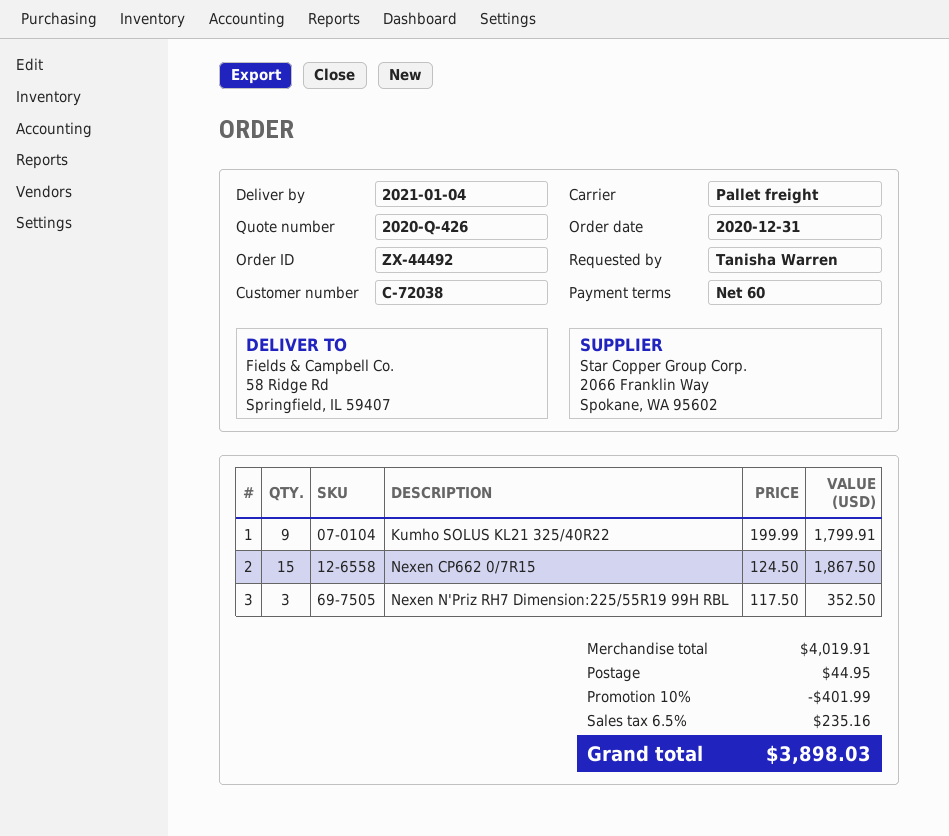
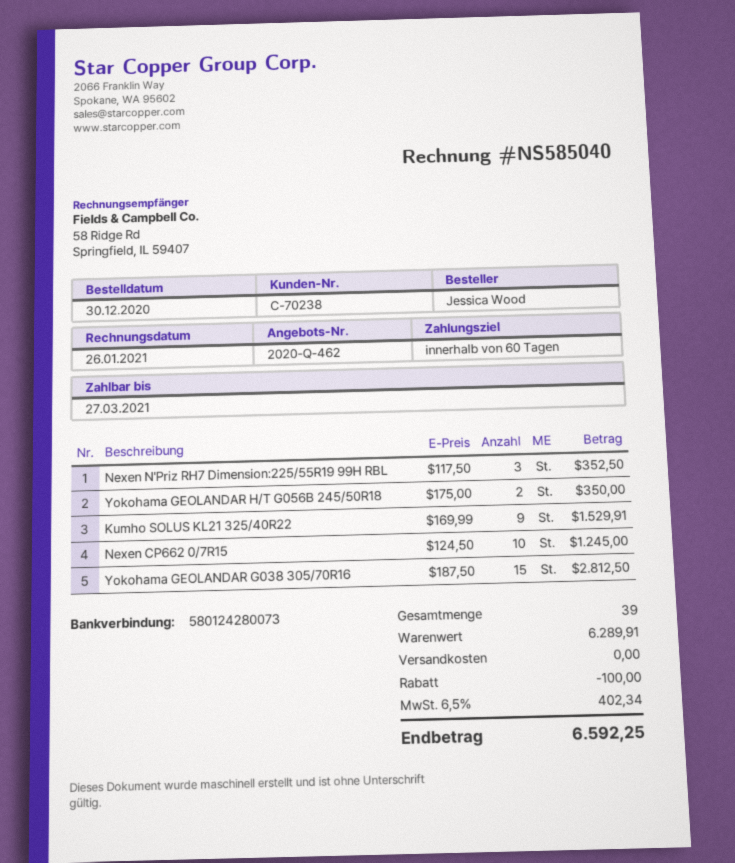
quote number: 2020-Q-426 -> 2020-Q-462
order date: 2020-12-31 -> 2020-12-30
customer number: C-72038 -> C-70238
ordered by: Tanisha Warren -> Jessica Wood
Kumho SOLUS KL21 325/40R22: 9 x 199.99 = 1799.91 -> 9 x 169.99 = 1529.91
Nexen CP662 0/7R15: 15 x 124.50 = 1867.50 -> 10 x 124.50 = 1245.00
Yokohama GEOLANDAR H/T G056B 245/50R18: none -> 2 x 175.00 = 350.00
Yokohama GEOLANDAR G038 305/70R16: none -> 15 x 187.50 = 2812.50
subtotal: 4019.91 -> 6289.91
discount: 401.99 -> 100.00
shipping: 44.95 -> 0.00
tax: 6.5% = 235.16 -> 6.5% = 402.34
total: 3898.03 -> 6592.25

